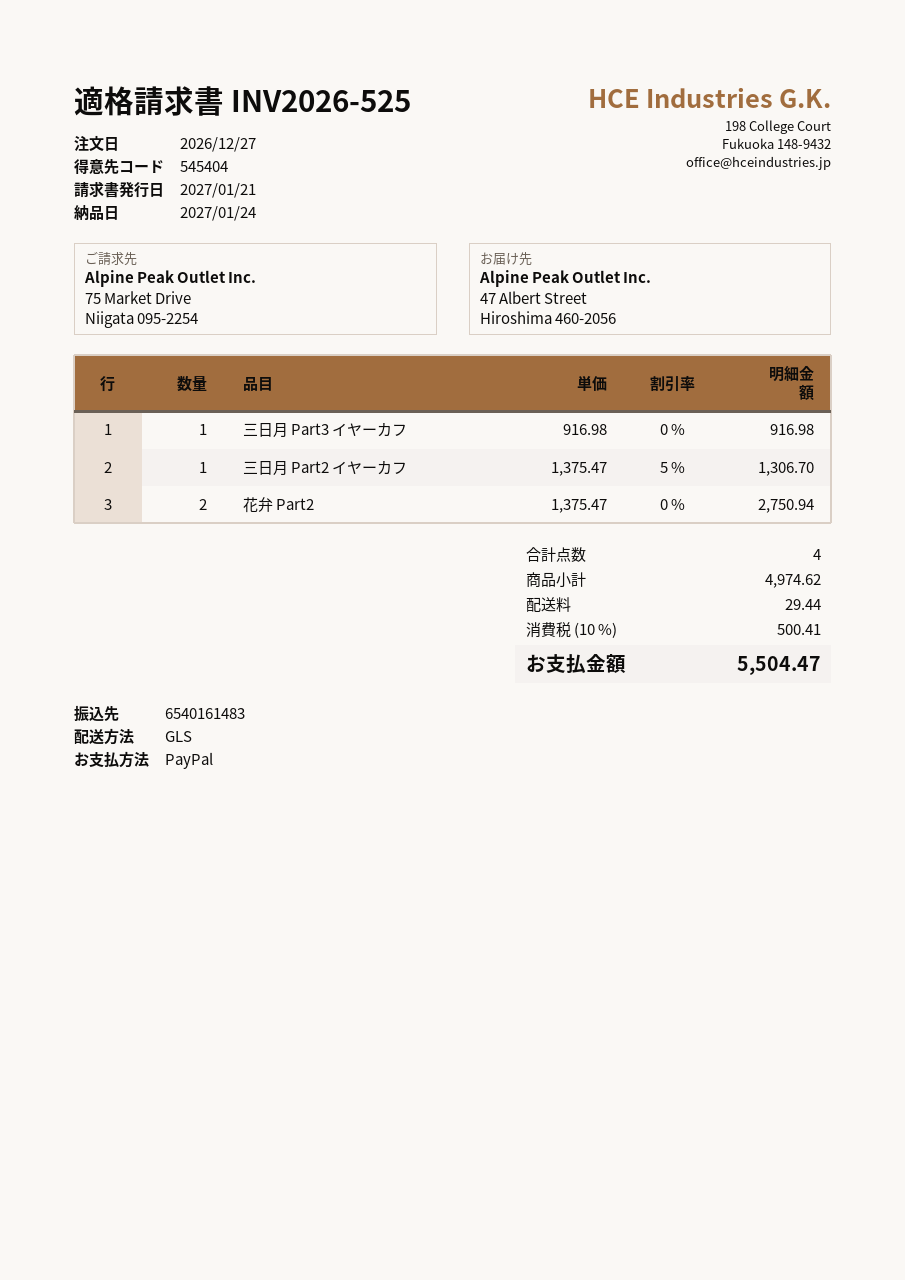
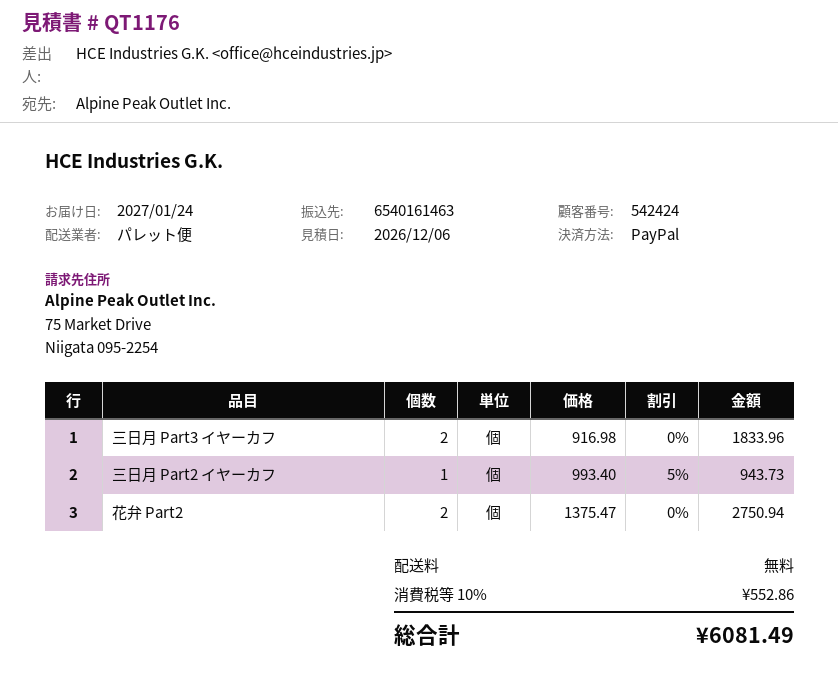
customer number: 545404 -> 542424
bank account: 6540161483 -> 6540161463
shipping method: GLS -> pallet freight
三日月 Part3 イヤーカフ: 1 x 916.98 = 916.98 -> 2 x 916.98 = 1833.96
三日月 Part2 イヤーカフ: 1 x 1375.47 - 5% = 1306.70 -> 1 x 993.40 - 5% = 943.73
shipping: 29.44 -> 0.00
tax: 10% = 500.41 -> 10% = 552.86
total: 5504.47 -> 6081.49

